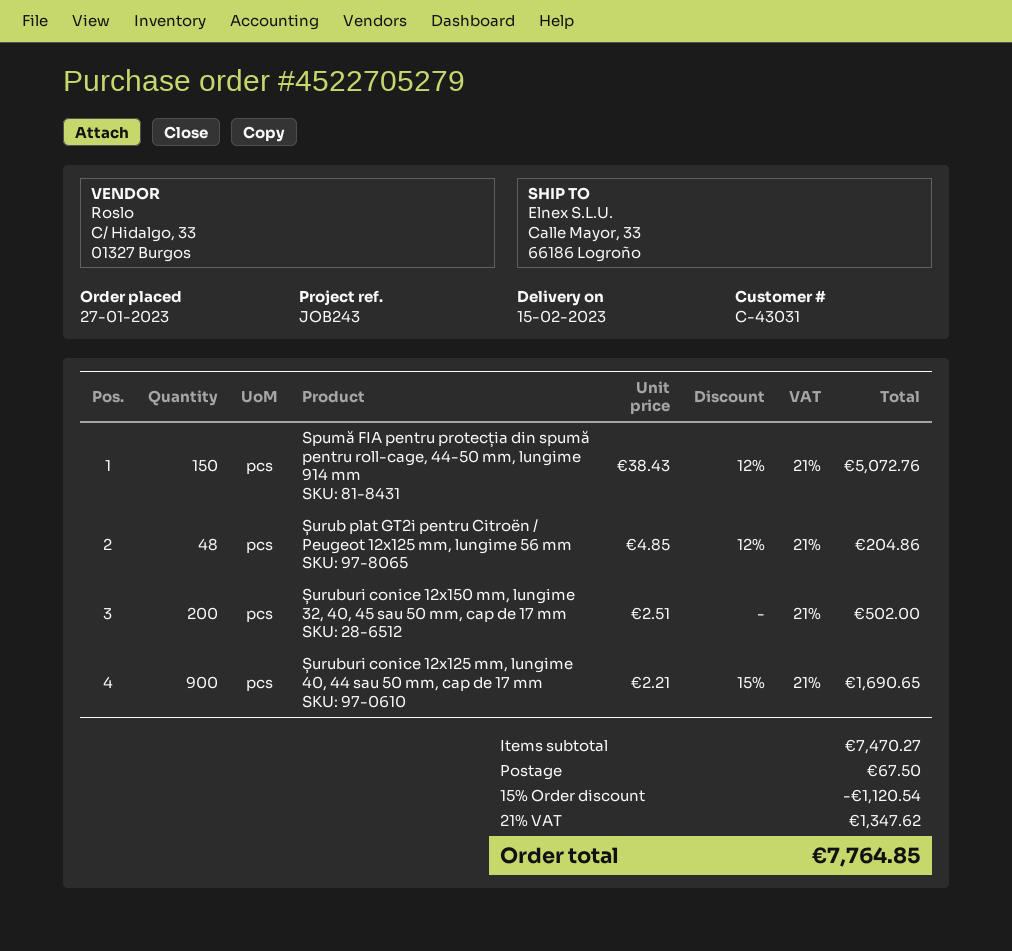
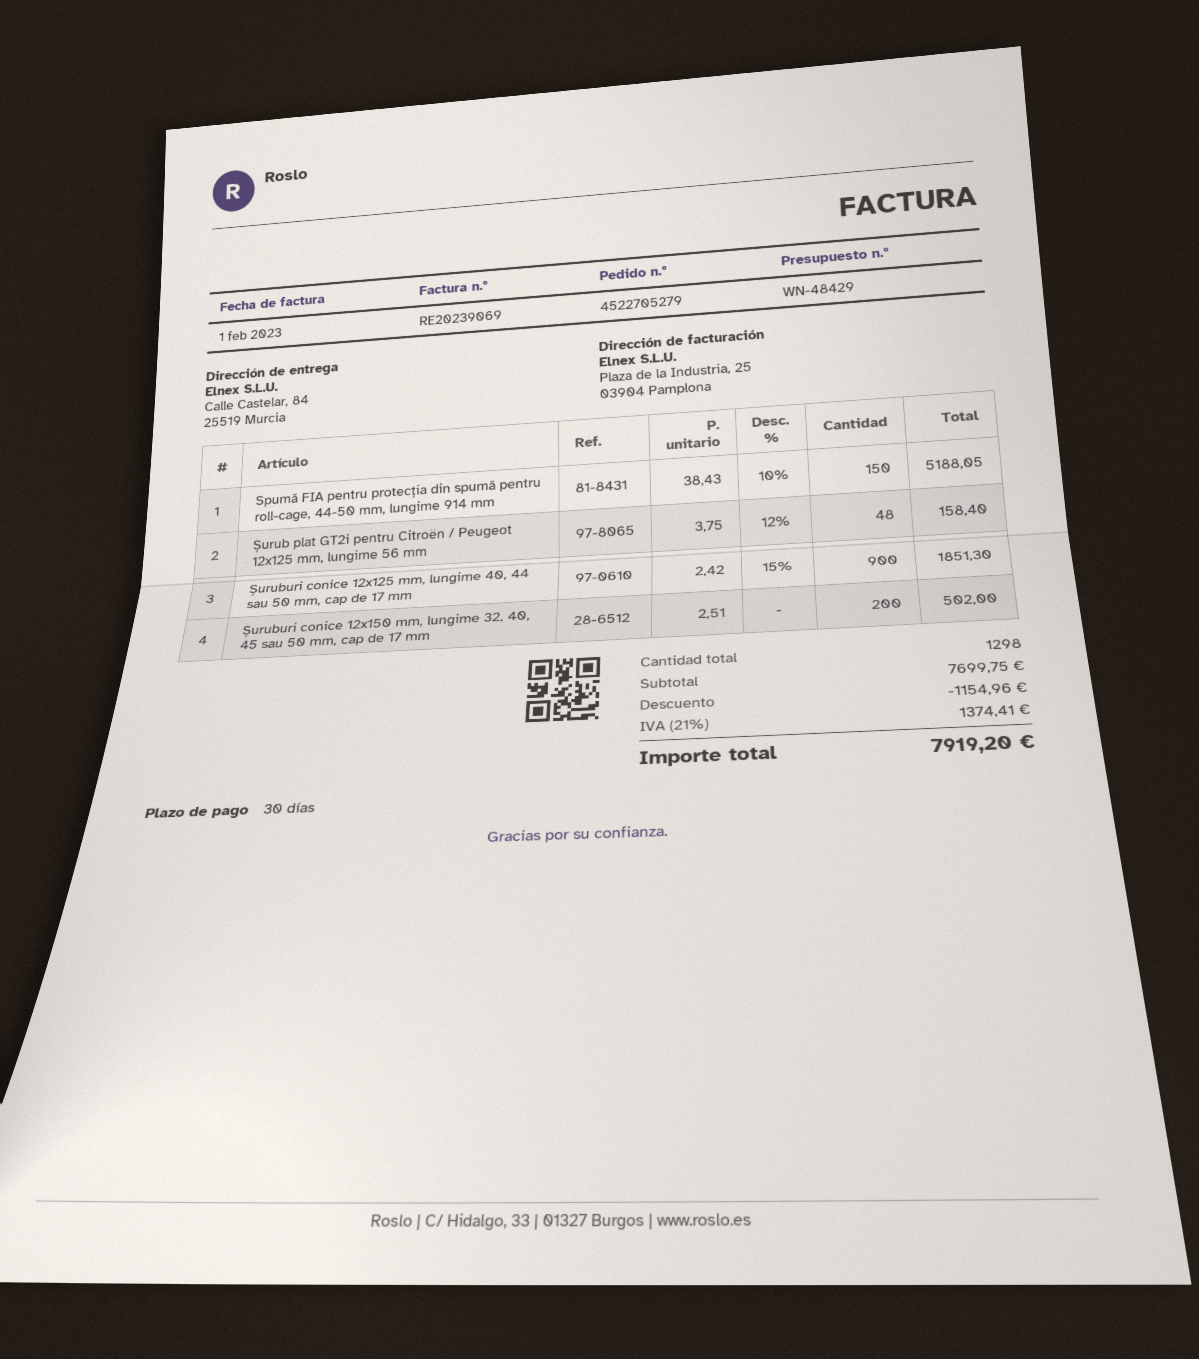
ship to: Calle Mayor, 33, 66186 Logroño -> Calle Castelar, 84, 25519 Murcia
Spumă FIA pentru protecția din spumă pentru roll-cage, 44-50 mm, lungime 914 mm: 150 x 38.43 - 12% = 5072.76 -> 150 x 38.43 - 10% = 5188.05
Șurub plat GT2i pentru Citroën / Peugeot 12x125 mm, lungime 56 mm: 48 x 4.85 - 12% = 204.86 -> 48 x 3.75 - 12% = 158.40
Șuruburi conice 12x125 mm, lungime 40, 44 sau 50 mm, cap de 17 mm: 900 x 2.21 - 15% = 1690.65 -> 900 x 2.42 - 15% = 1851.30
subtotal: 7470.27 -> 7699.75
discount: 1120.54 -> 1154.96
shipping: 67.50 -> none
tax: 21% = 1347.62 -> 21% = 1374.41
total: 7764.85 -> 7919.20

